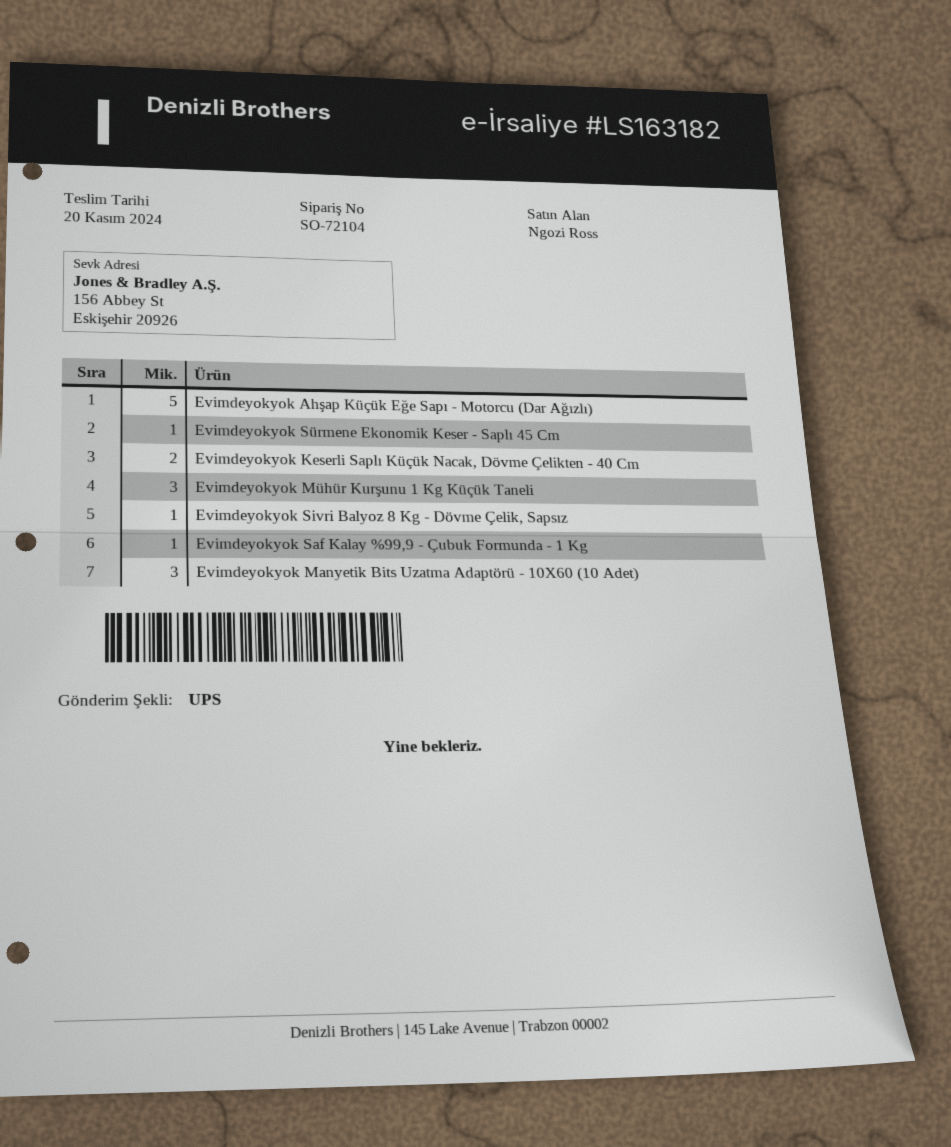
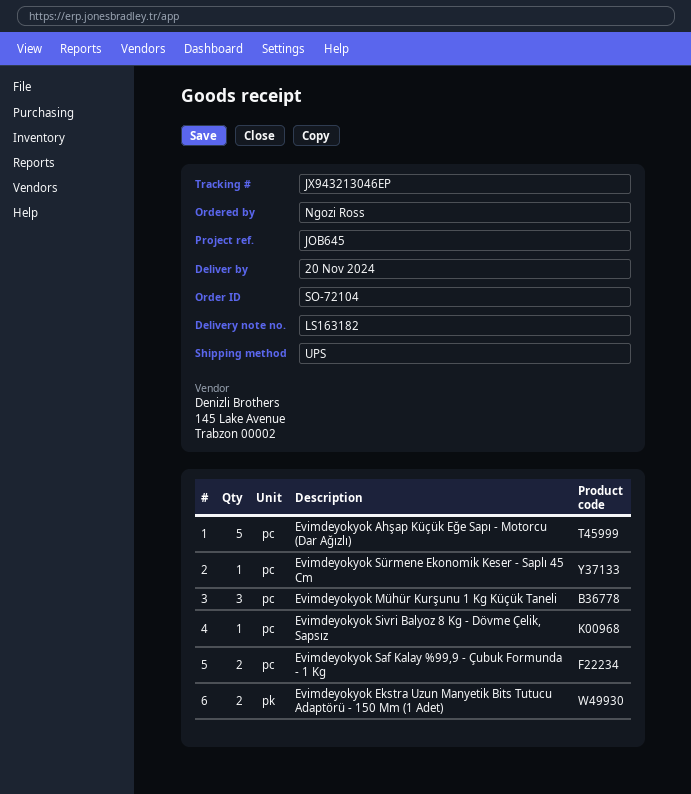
Evimdeyokyok Keserli Saplı Küçük Nacak, Dövme Çelikten - 40 Cm: 2 -> none
Evimdeyokyok Saf Kalay %99,9 - Çubuk Formunda - 1 Kg: 1 -> 2
Evimdeyokyok Manyetik Bits Uzatma Adaptörü - 10X60 (10 Adet): 3 -> none
Evimdeyokyok Ekstra Uzun Manyetik Bits Tutucu Adaptörü - 150 Mm (1 Adet): none -> 2

